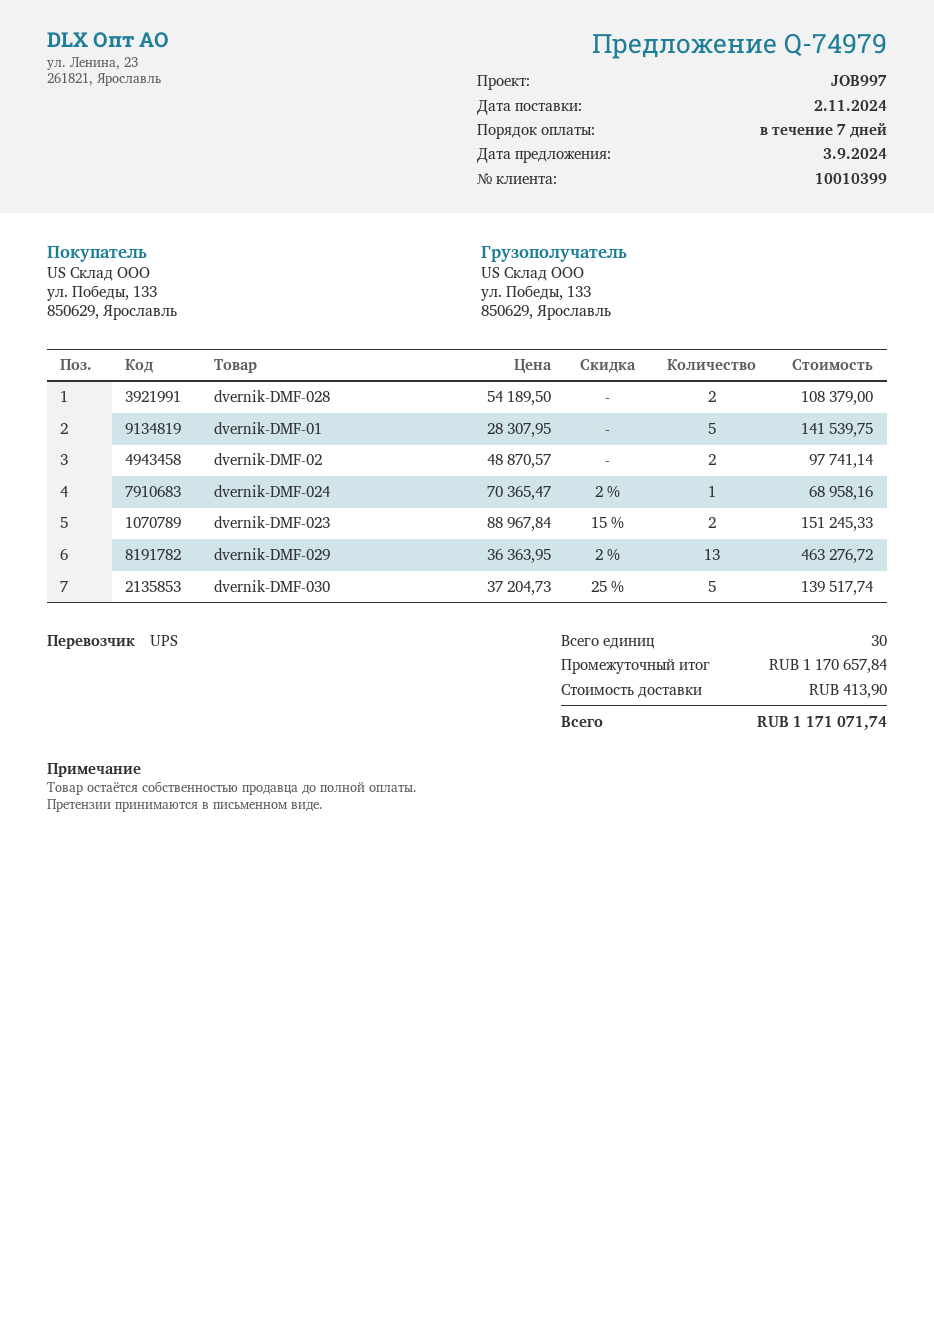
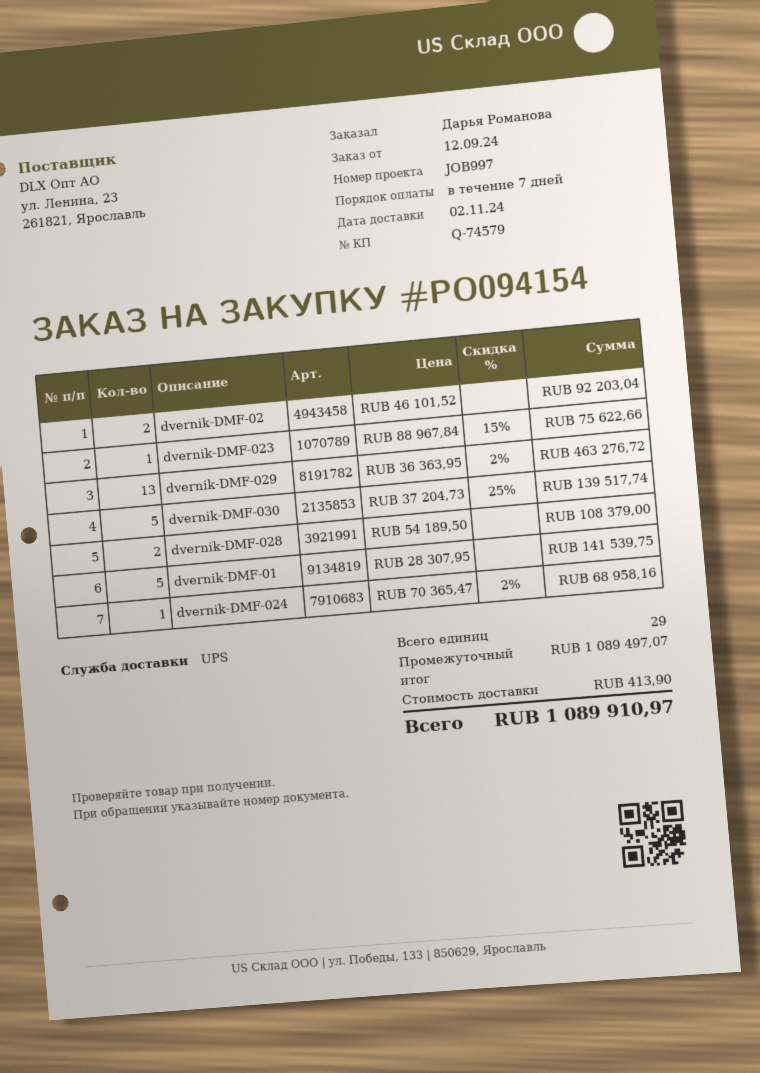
quote number: Q-74979 -> Q-74579
dvernik-DMF-02: 2 x 48870.57 = 97741.14 -> 2 x 46101.52 = 92203.04
dvernik-DMF-023: 2 x 88967.84 - 15% = 151245.33 -> 1 x 88967.84 - 15% = 75622.66
total quantity: 30 -> 29
subtotal: 1170657.84 -> 1089497.07
total: 1171071.74 -> 1089910.97

